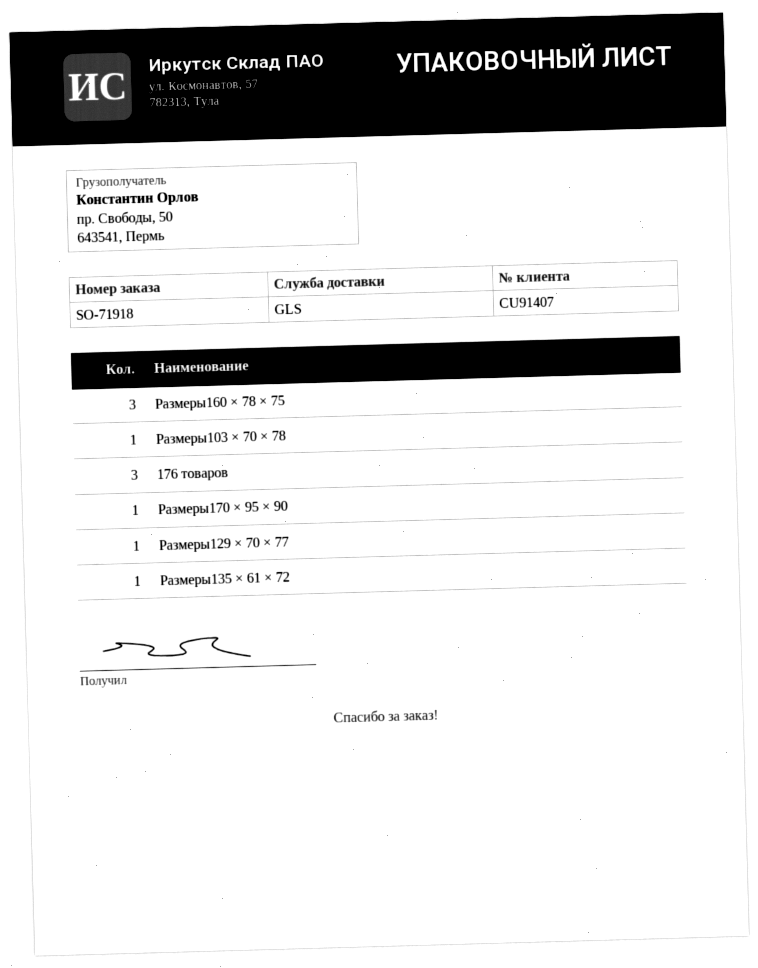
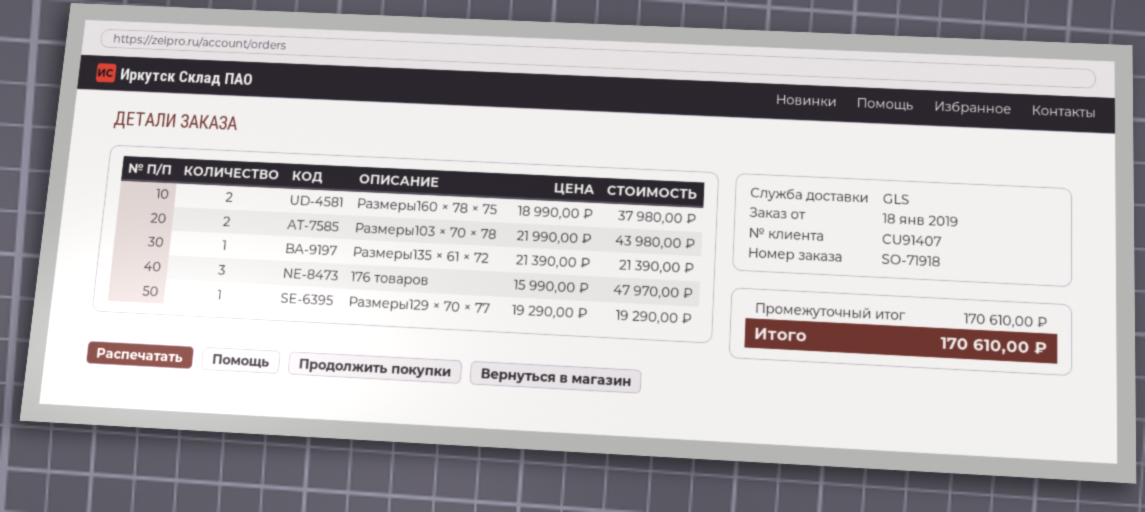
Размеры160 × 78 × 75: 3 -> 2
Размеры103 × 70 × 78: 1 -> 2
Размеры170 × 95 × 90: 1 -> none

